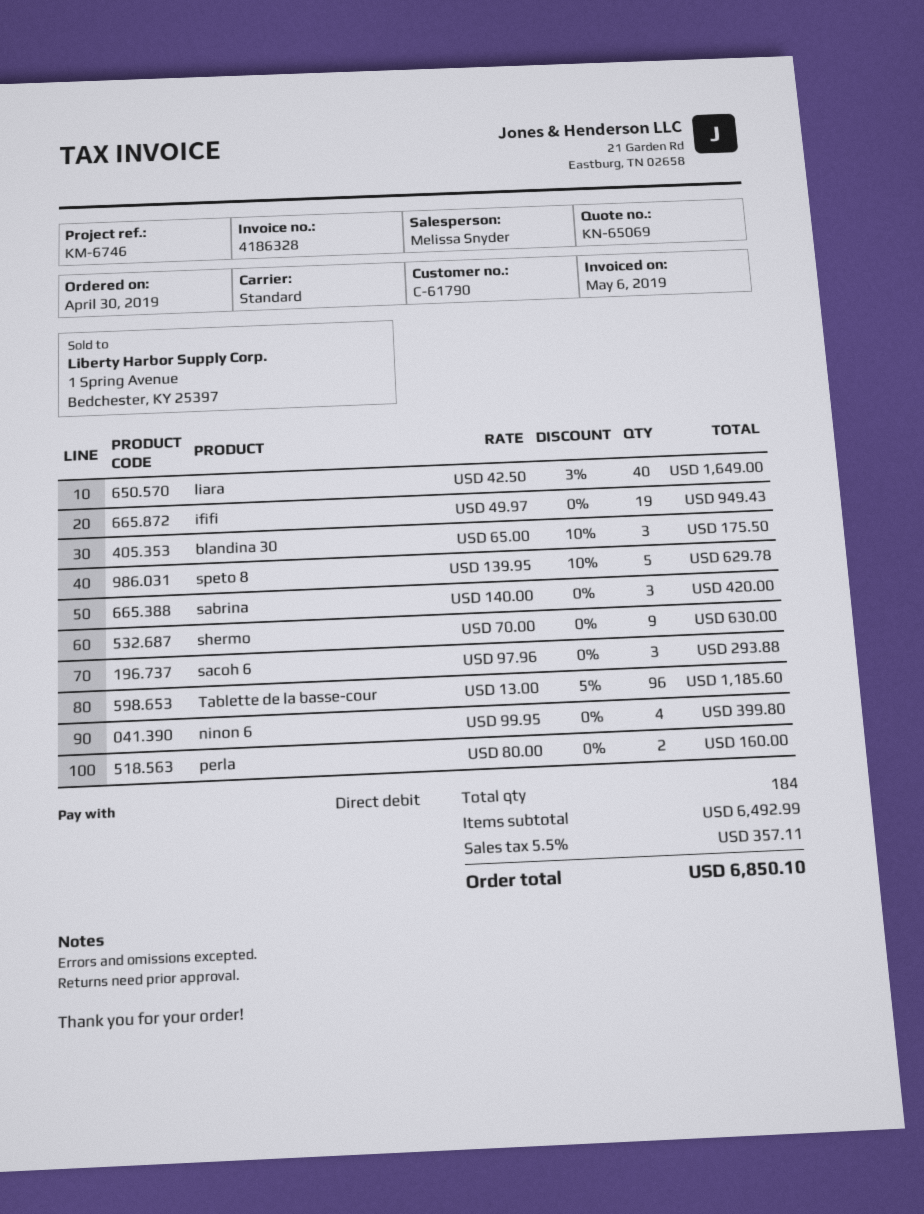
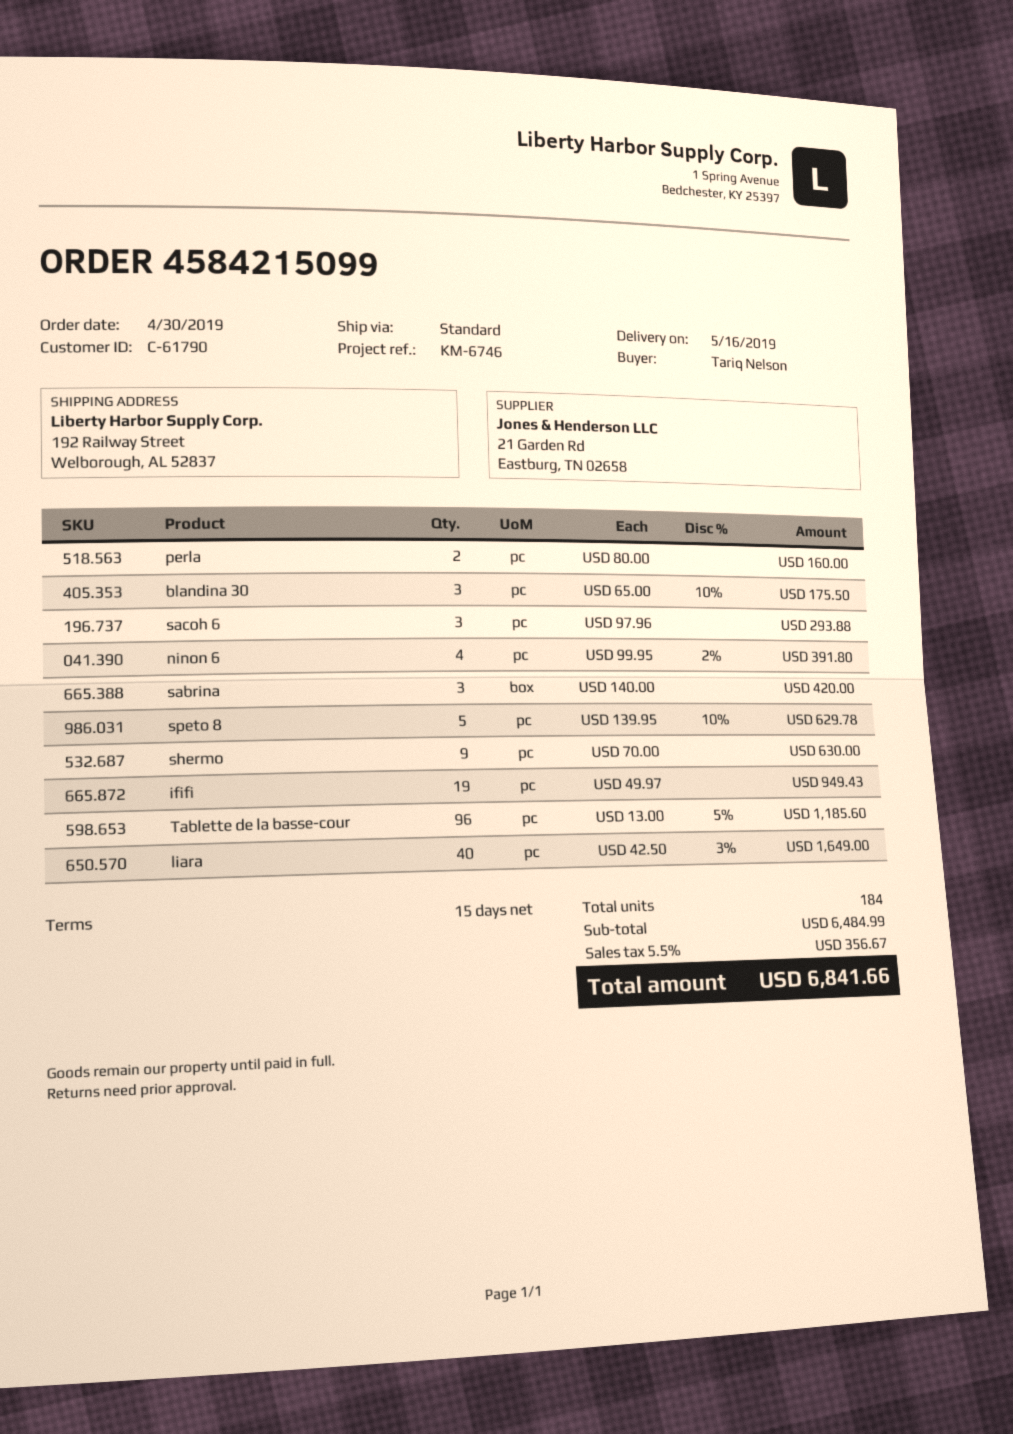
ninon 6: 4 x 99.95 = 399.80 -> 4 x 99.95 - 2% = 391.80
subtotal: 6492.99 -> 6484.99
tax: 5.5% = 357.11 -> 5.5% = 356.67
total: 6850.10 -> 6841.66

